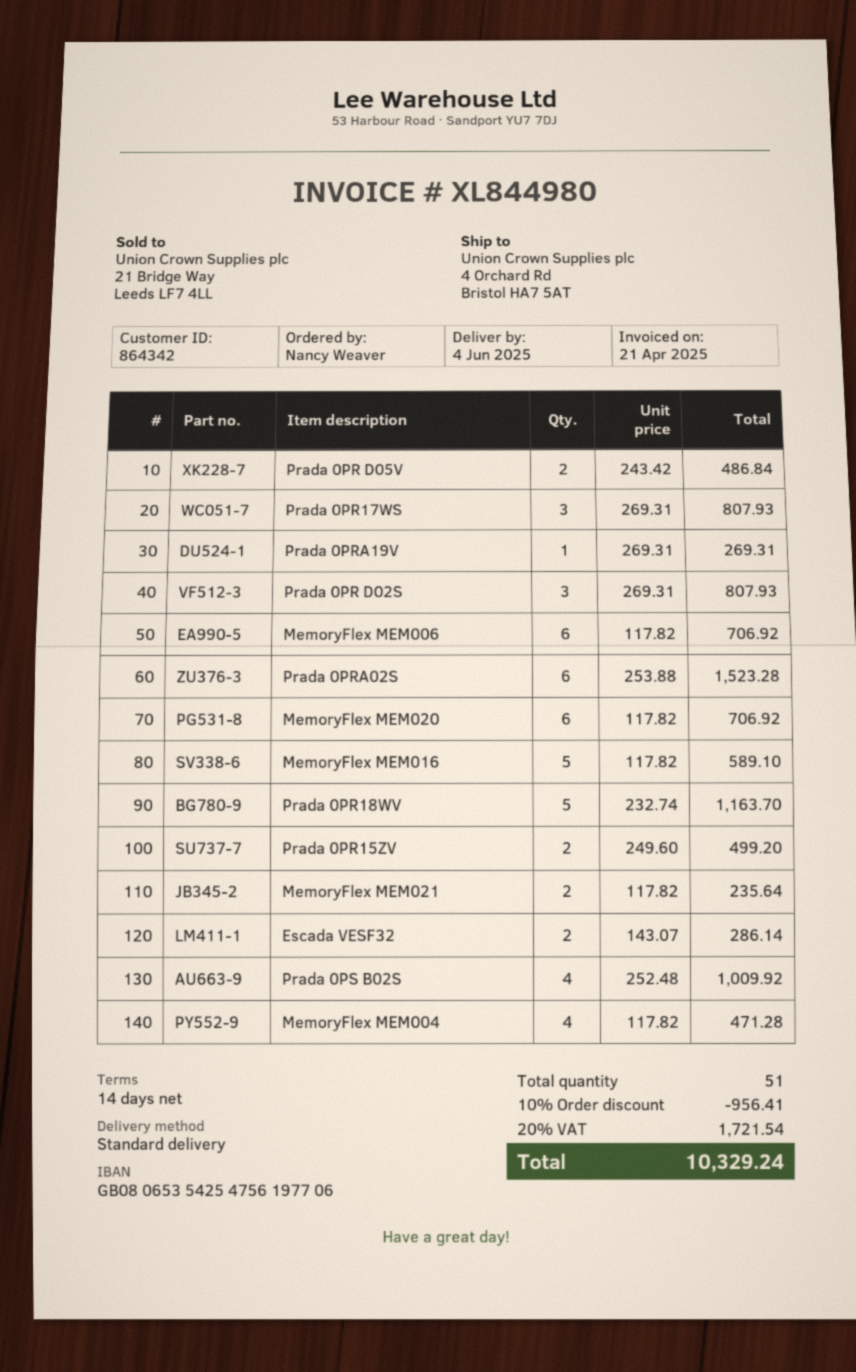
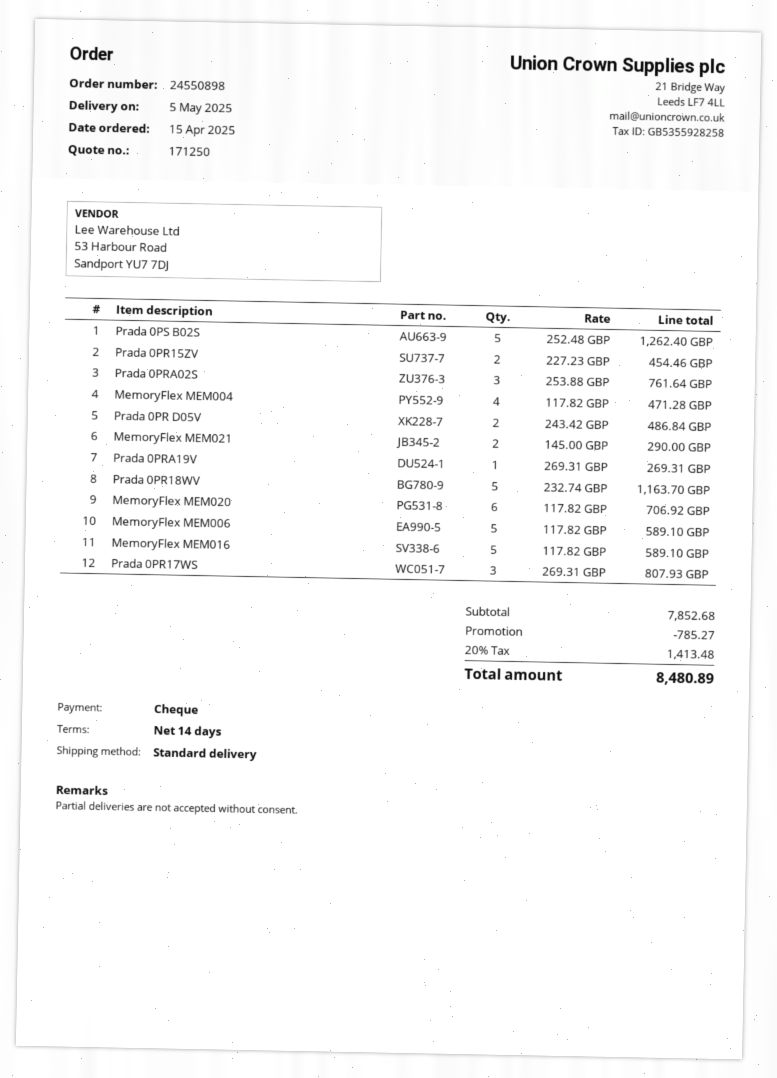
delivery date: 2025-06-04 -> 2025-05-05
Prada 0PR D02S: 3 x 269.31 = 807.93 -> none
MemoryFlex MEM006: 6 x 117.82 = 706.92 -> 5 x 117.82 = 589.10
Prada 0PRA02S: 6 x 253.88 = 1523.28 -> 3 x 253.88 = 761.64
Prada 0PR15ZV: 2 x 249.60 = 499.20 -> 2 x 227.23 = 454.46
MemoryFlex MEM021: 2 x 117.82 = 235.64 -> 2 x 145.00 = 290.00
Escada VESF32: 2 x 143.07 = 286.14 -> none
Prada 0PS B02S: 4 x 252.48 = 1009.92 -> 5 x 252.48 = 1262.40
discount: 956.41 -> 785.27
tax: 20% = 1721.54 -> 20% = 1413.48
total: 10329.24 -> 8480.89

